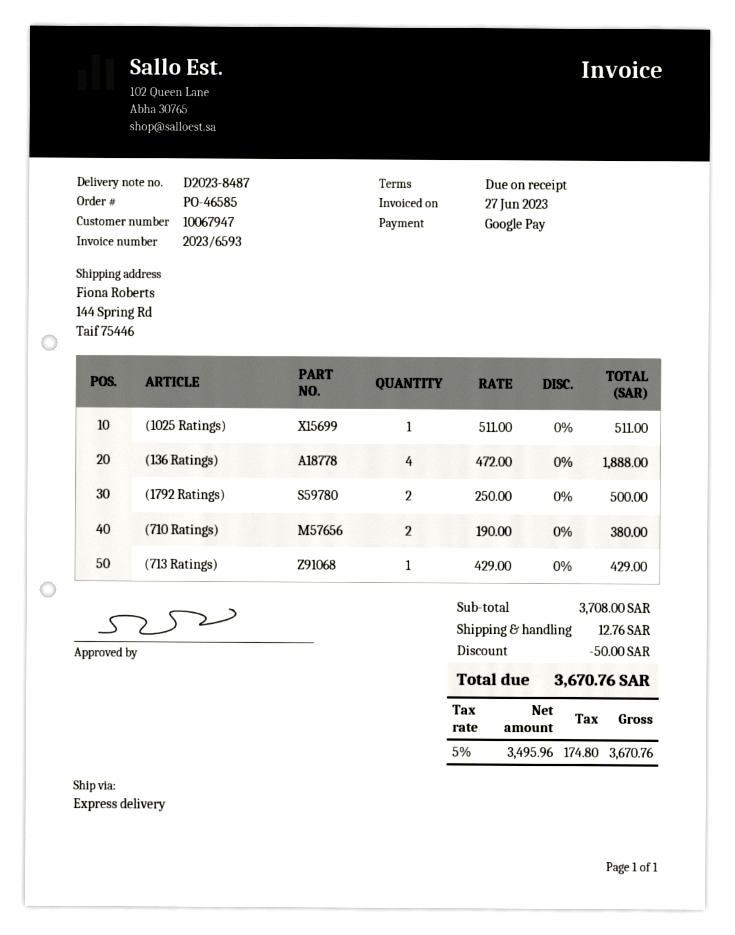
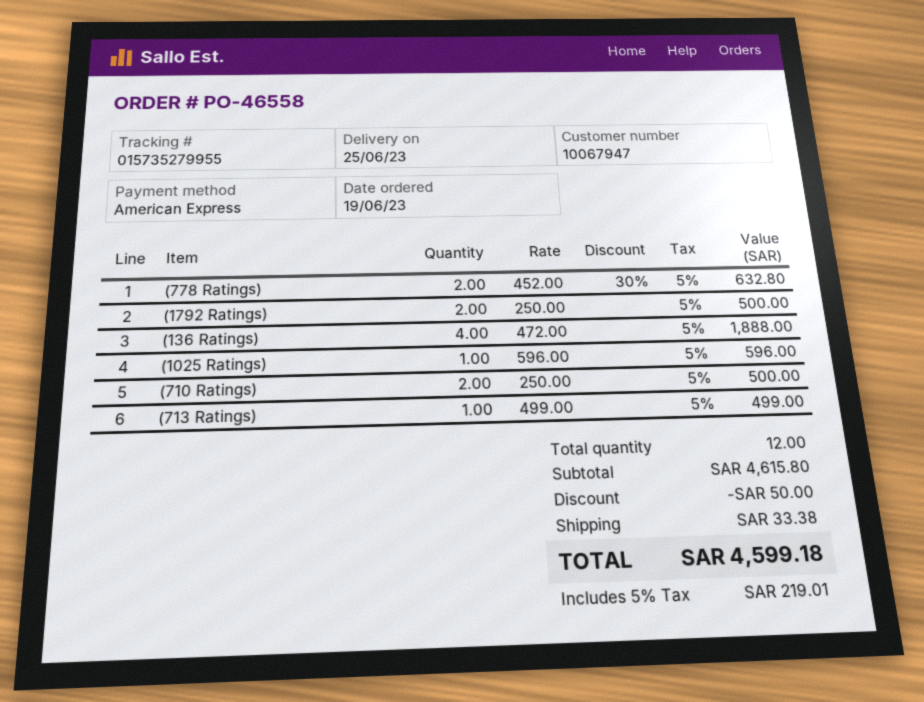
order number: PO-46585 -> PO-46558
payment method: Google Pay -> American Express
(1025 Ratings): 1 x 511.00 = 511.00 -> 1 x 596.00 = 596.00
(710 Ratings): 2 x 190.00 = 380.00 -> 2 x 250.00 = 500.00
(713 Ratings): 1 x 429.00 = 429.00 -> 1 x 499.00 = 499.00
(778 Ratings): none -> 2 x 452.00 - 30% = 632.80
subtotal: 3708.00 -> 4615.80
shipping: 12.76 -> 33.38
tax: 5% = 174.80 -> 5% = 219.01
total: 3670.76 -> 4599.18

